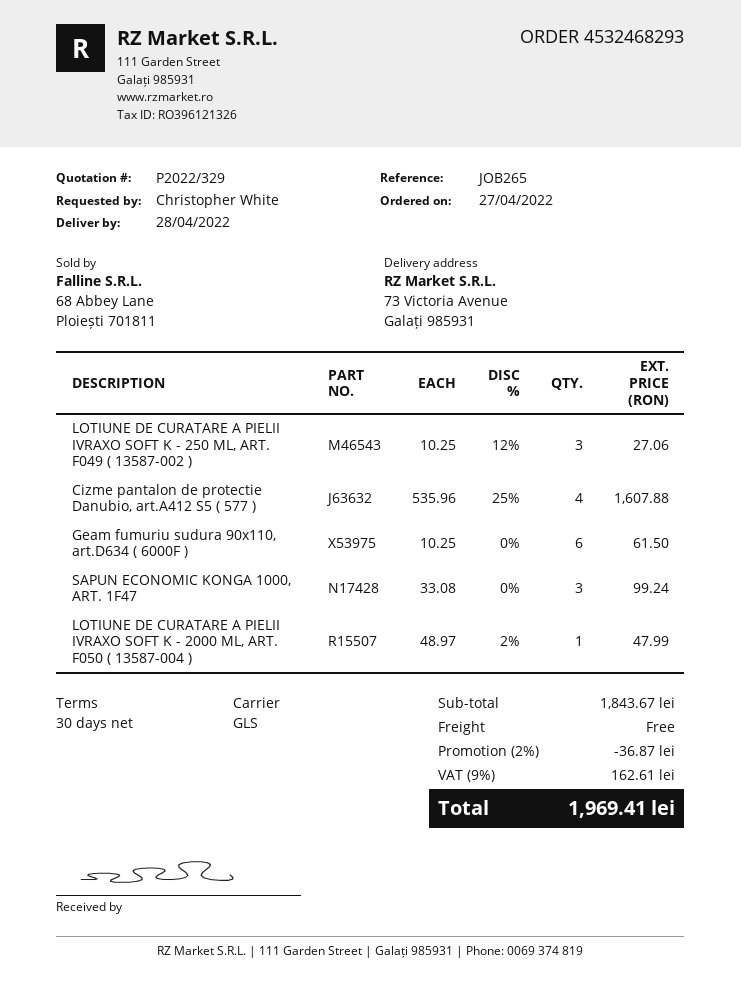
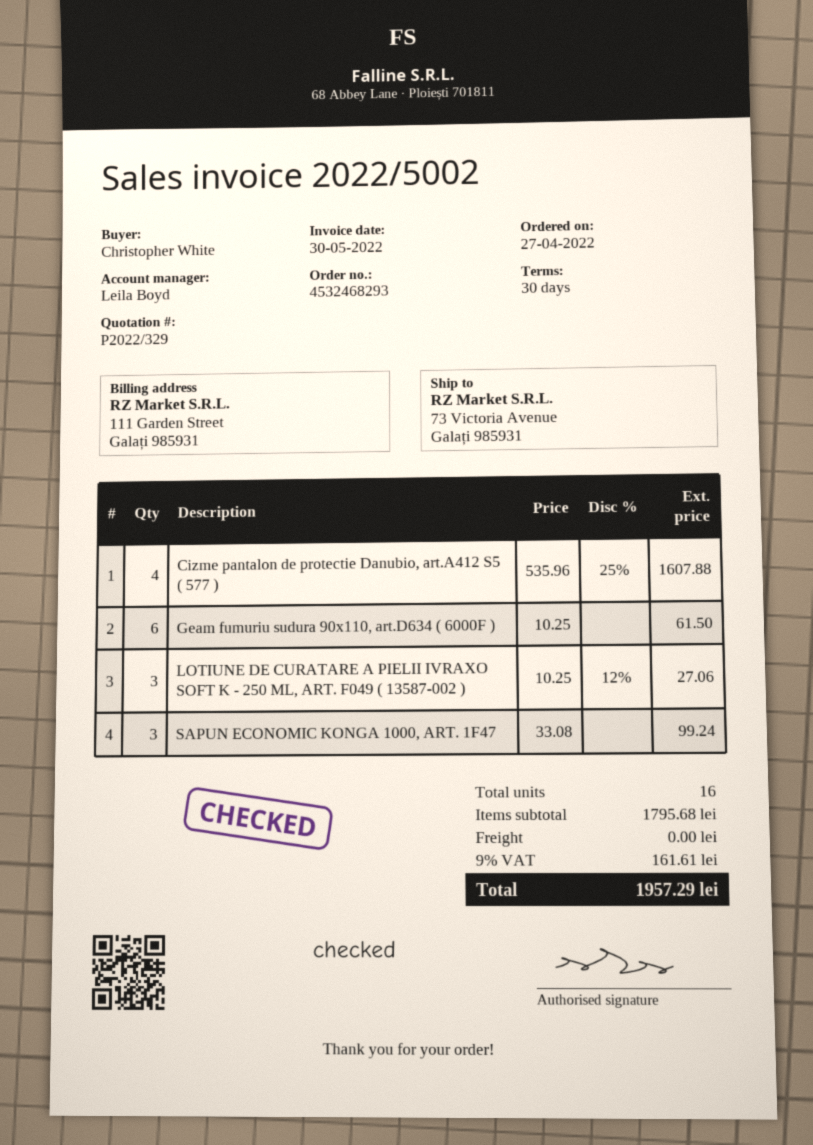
LOTIUNE DE CURATARE A PIELII IVRAXO SOFT K - 2000 ML, ART. F050 ( 13587-004 ): 1 x 48.97 - 2% = 47.99 -> none
subtotal: 1843.67 -> 1795.68
discount: 2% = 36.87 -> none
tax: 9% = 162.61 -> 9% = 161.61
total: 1969.41 -> 1957.29

